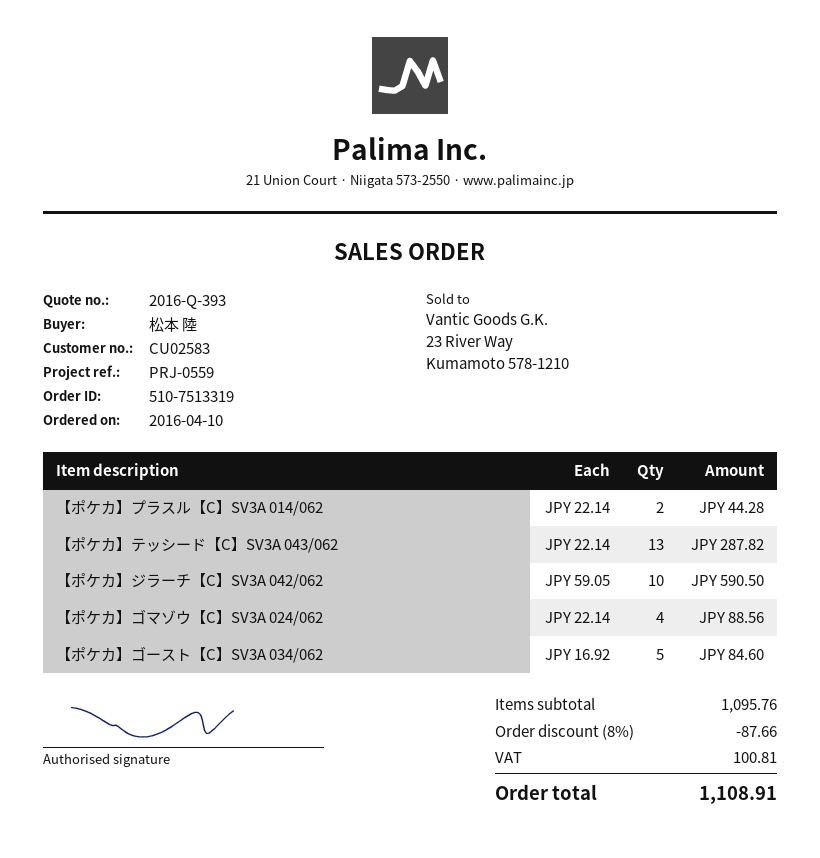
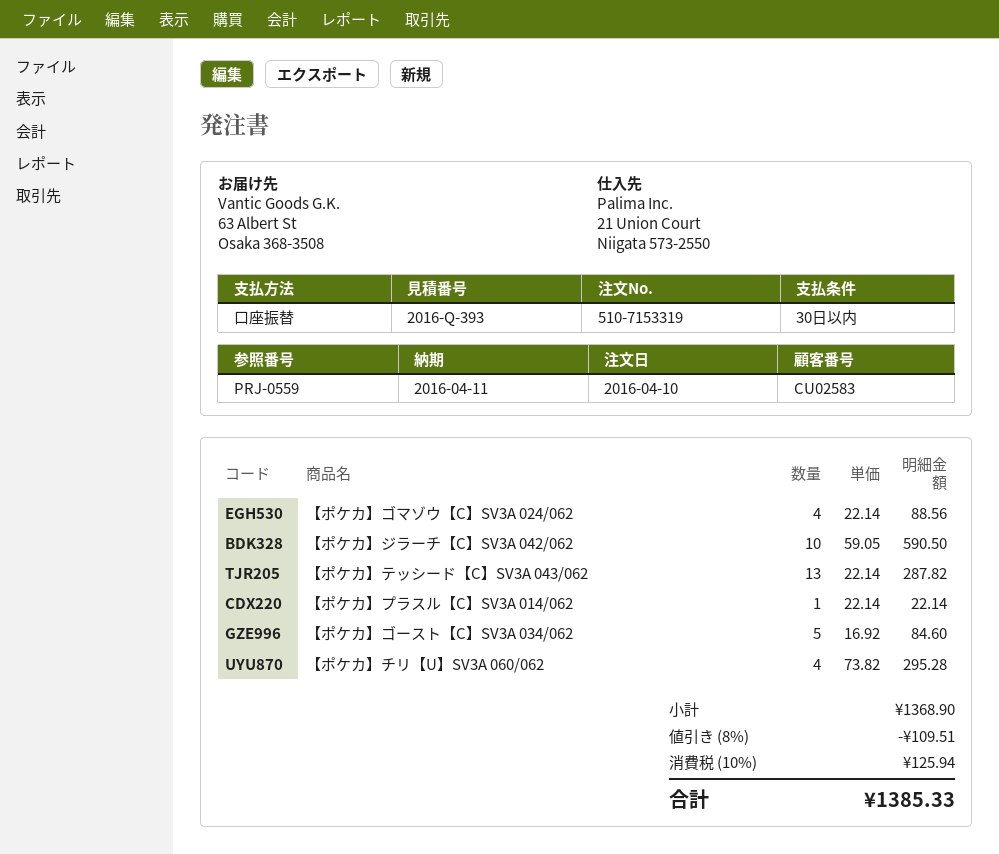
order number: 510-7513319 -> 510-7153319
【ポケカ】プラスル【C】SV3A 014/062: 2 x 22.14 = 44.28 -> 1 x 22.14 = 22.14
【ポケカ】チリ【U】SV3A 060/062: none -> 4 x 73.82 = 295.28
subtotal: 1095.76 -> 1368.90
discount: 8% = 87.66 -> 8% = 109.51
tax: 100.81 -> 125.94
total: 1108.91 -> 1385.33

